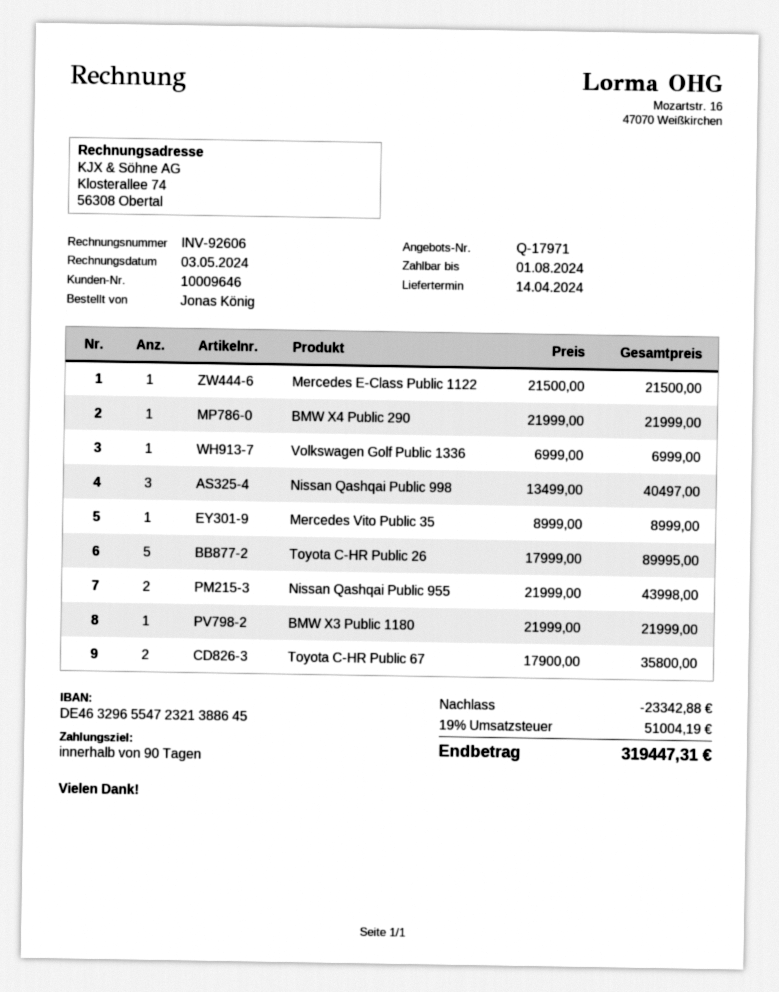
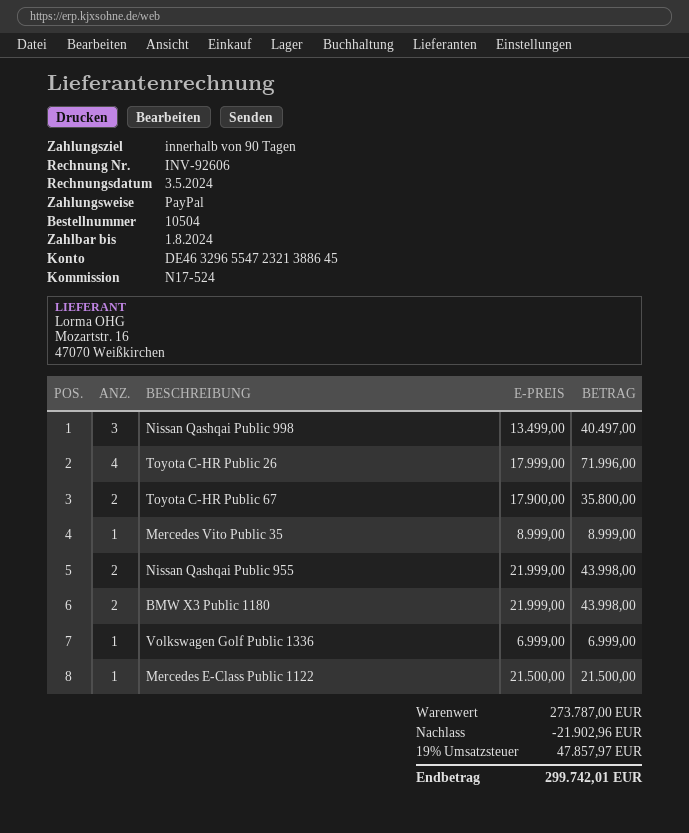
BMW X4 Public 290: 1 x 21999.00 = 21999.00 -> none
Toyota C-HR Public 26: 5 x 17999.00 = 89995.00 -> 4 x 17999.00 = 71996.00
BMW X3 Public 1180: 1 x 21999.00 = 21999.00 -> 2 x 21999.00 = 43998.00
discount: 23342.88 -> 21902.96
tax: 19% = 51004.19 -> 19% = 47857.97
total: 319447.31 -> 299742.01

